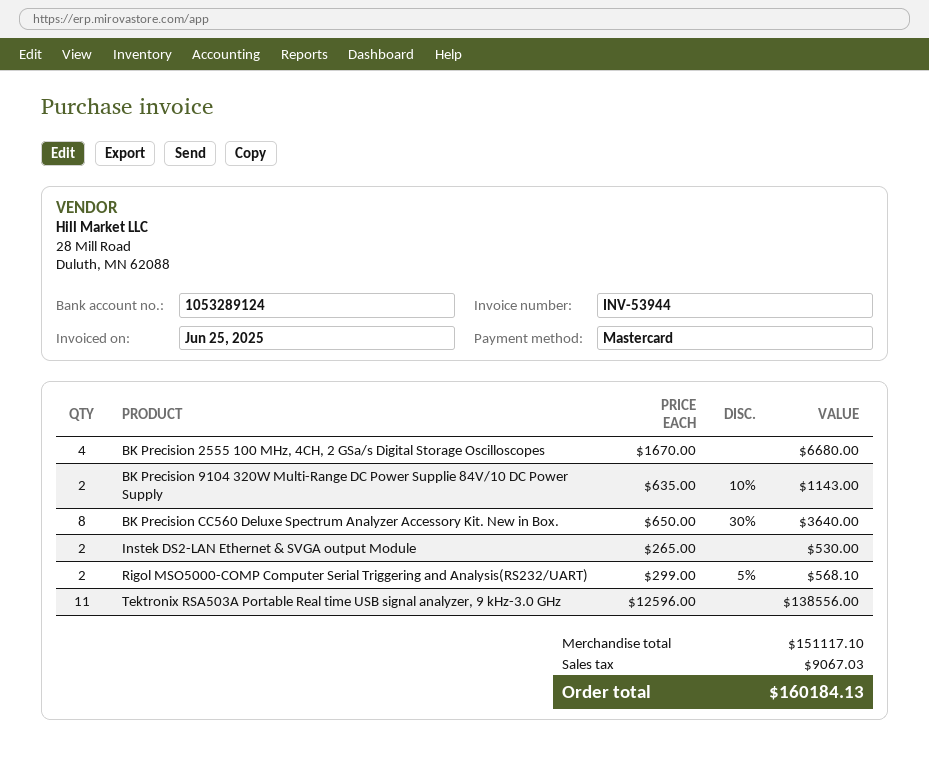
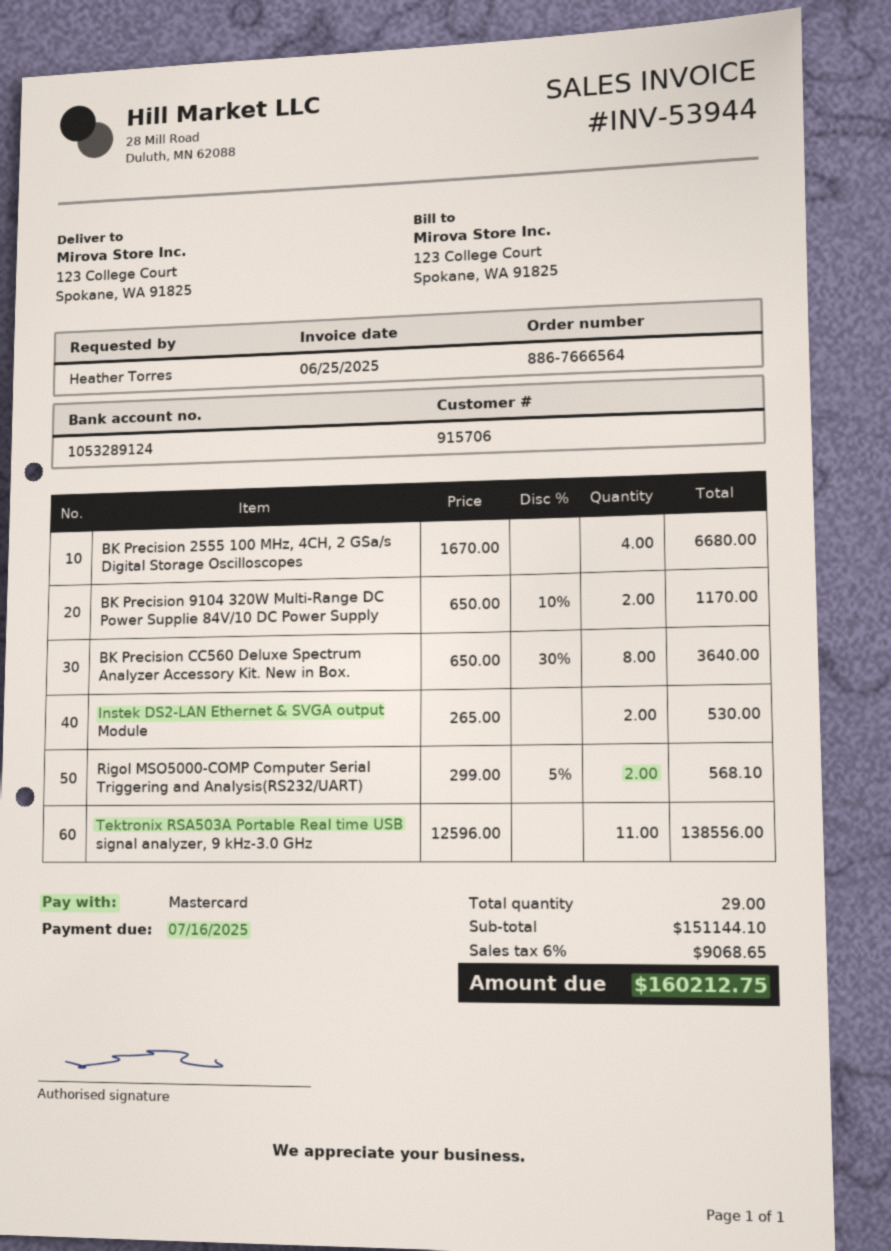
BK Precision 9104 320W Multi-Range DC Power Supplie 84V/10 DC Power Supply: 2 x 635.00 - 10% = 1143.00 -> 2 x 650.00 - 10% = 1170.00
subtotal: 151117.10 -> 151144.10
tax: 9067.03 -> 9068.65
total: 160184.13 -> 160212.75

